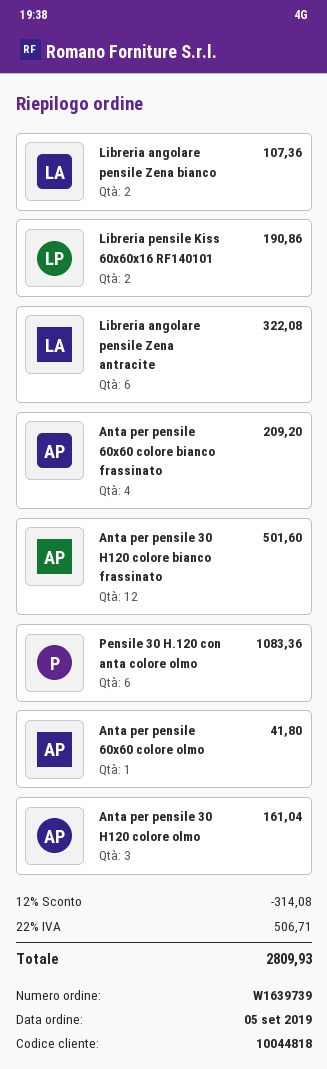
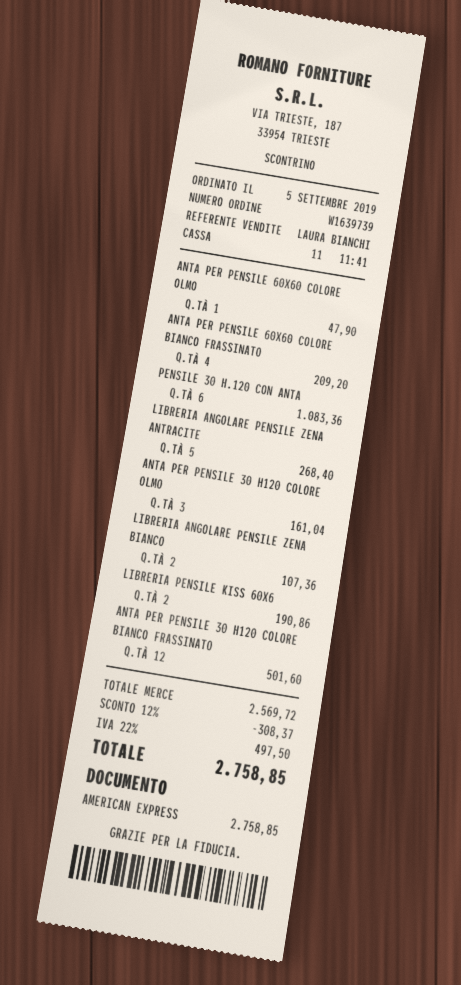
Libreria angolare pensile Zena antracite: 6 for 322.08 -> 5 for 268.40
Anta per pensile 60x60 colore olmo: 1 for 41.80 -> 1 for 47.90
discount: 12% = 314.08 -> 12% = 308.37
tax: 22% = 506.71 -> 22% = 497.50
total: 2809.93 -> 2758.85

